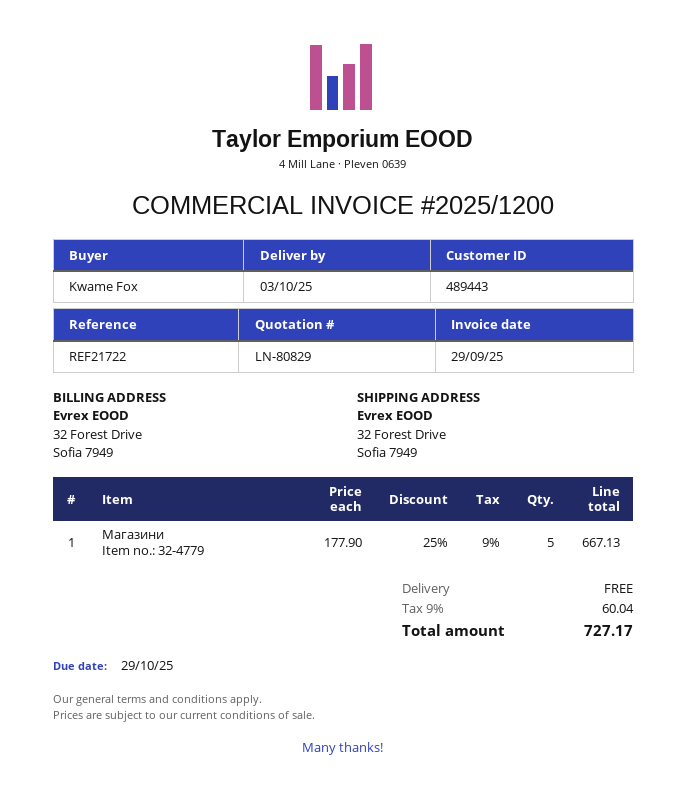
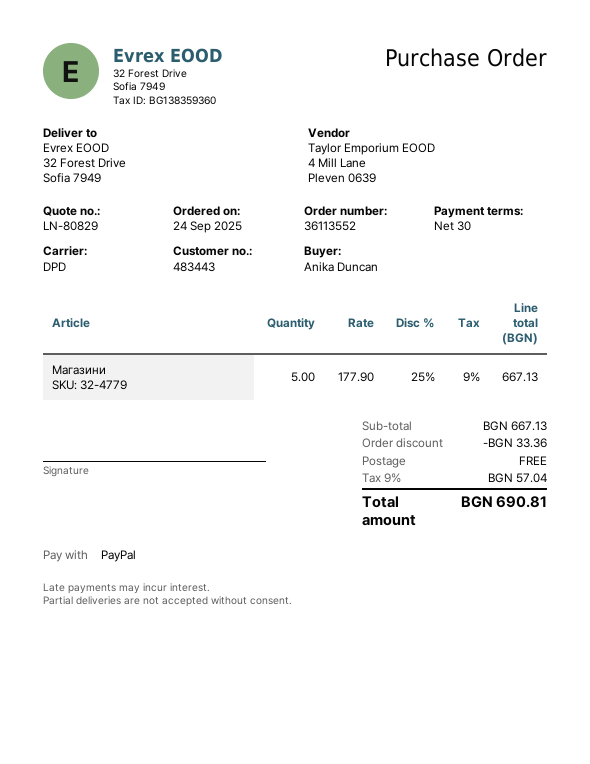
customer number: 489443 -> 483443
ordered by: Kwame Fox -> Anika Duncan
discount: none -> 33.36
tax: 9% = 60.04 -> 9% = 57.04
total: 727.17 -> 690.81

